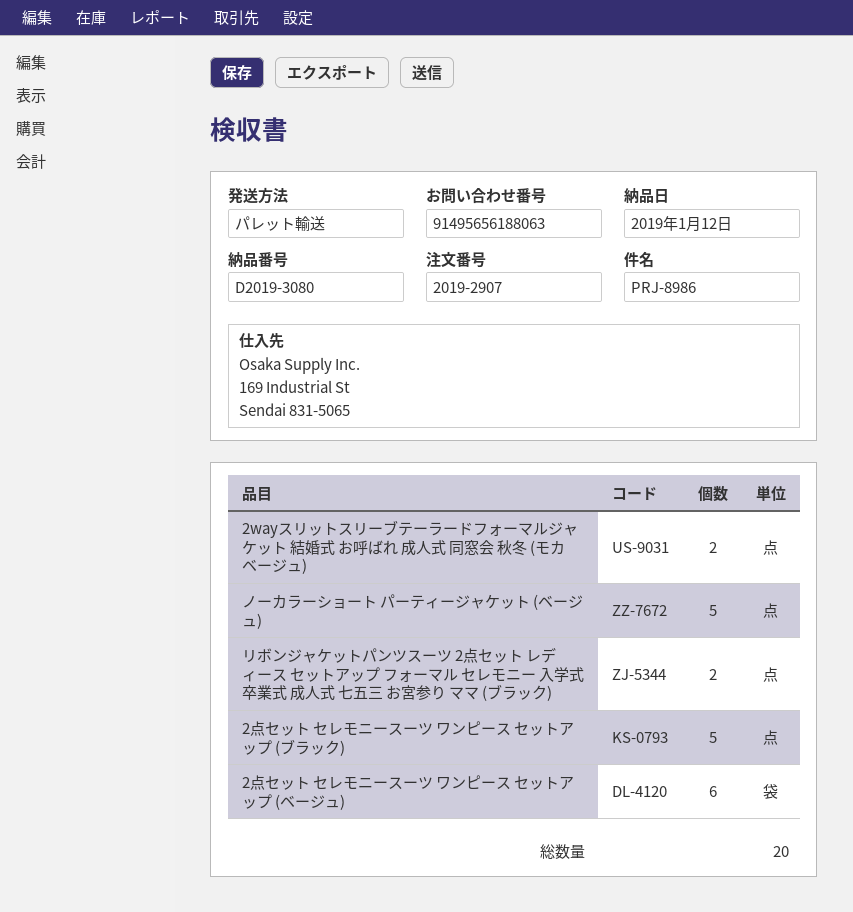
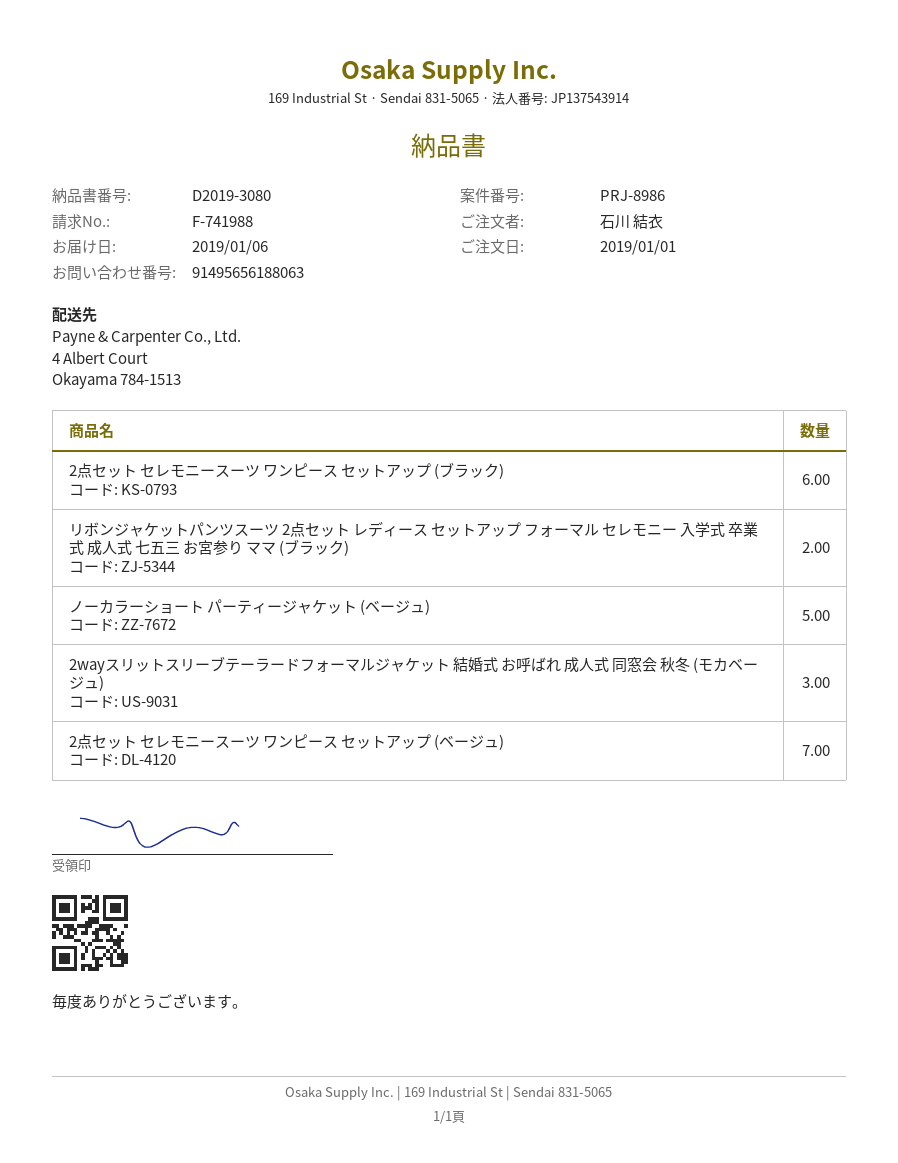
delivery date: 2019-01-12 -> 2019-01-06
2wayスリットスリーブテーラードフォーマルジャケット 結婚式 お呼ばれ 成人式 同窓会 秋冬 (モカベージュ): 2 -> 3
2点セット セレモニースーツ ワンピース セットアップ (ブラック): 5 -> 6
2点セット セレモニースーツ ワンピース セットアップ (ベージュ): 6 -> 7

